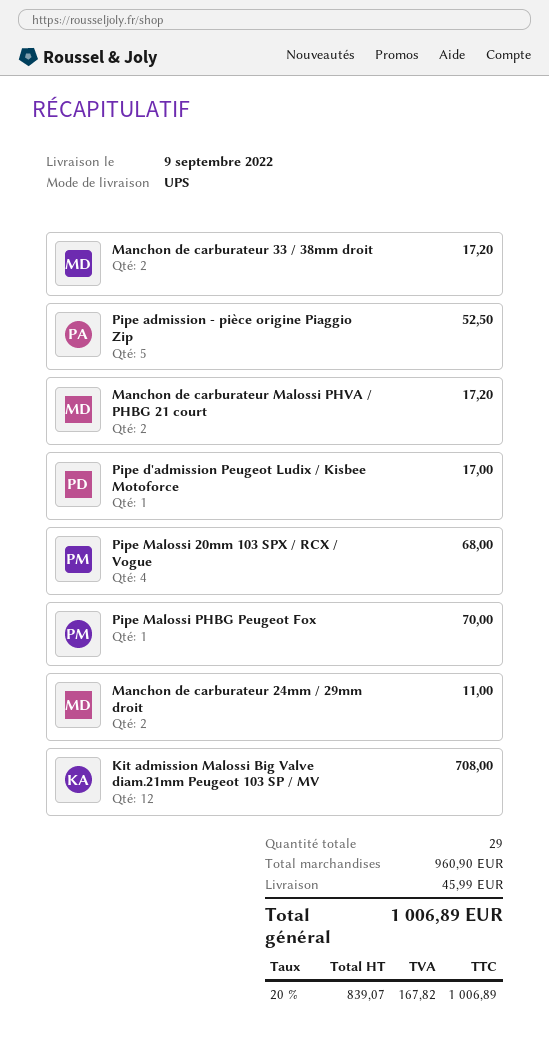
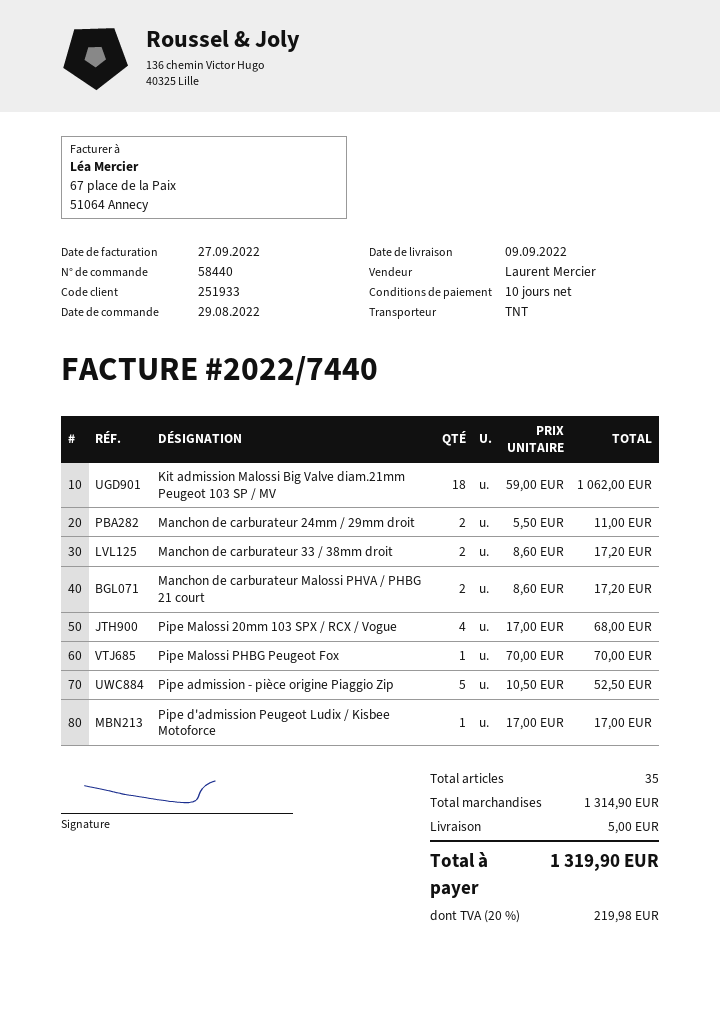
shipping method: UPS -> TNT
Kit admission Malossi Big Valve diam.21mm Peugeot 103 SP / MV: 12 for 708.00 -> 18 for 1062.00
total quantity: 29 -> 35
subtotal: 960.90 -> 1314.90
shipping: 45.99 -> 5.00
tax: 20% = 167.82 -> 20% = 219.98
total: 1006.89 -> 1319.90

